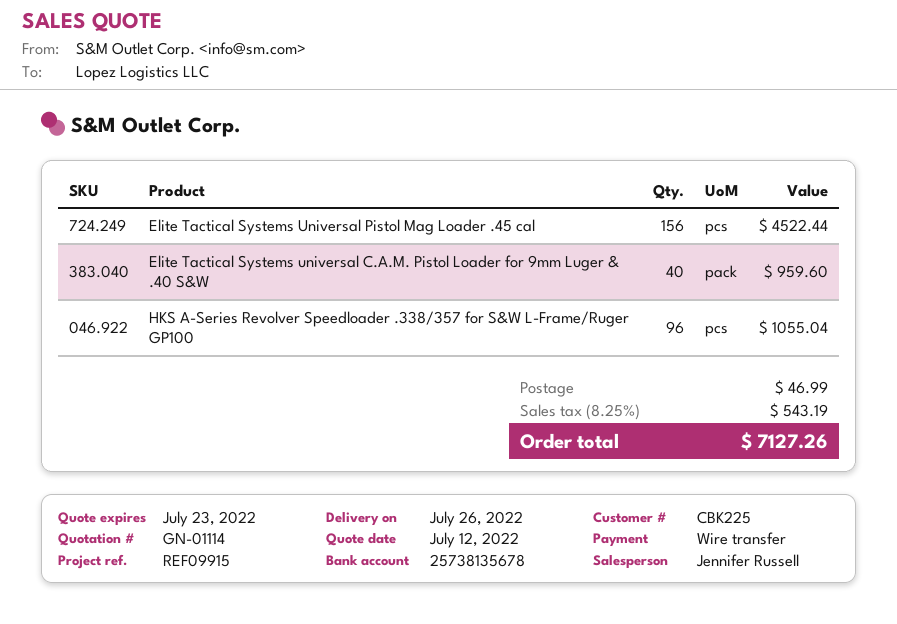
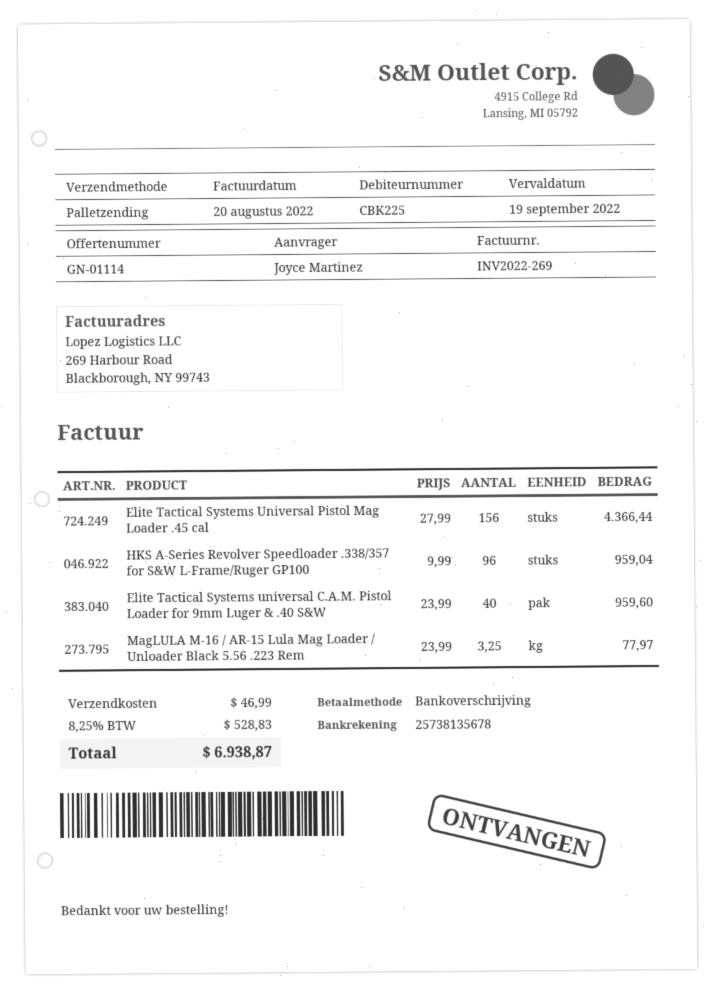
Elite Tactical Systems Universal Pistol Mag Loader .45 cal: 156 for 4522.44 -> 156 for 4366.44
HKS A-Series Revolver Speedloader .338/357 for S&W L-Frame/Ruger GP100: 96 for 1055.04 -> 96 for 959.04
MagLULA M-16 / AR-15 Lula Mag Loader / Unloader Black 5.56 .223 Rem: none -> 3.25 for 77.97
tax: 8.25% = 543.19 -> 8.25% = 528.83
total: 7127.26 -> 6938.87

